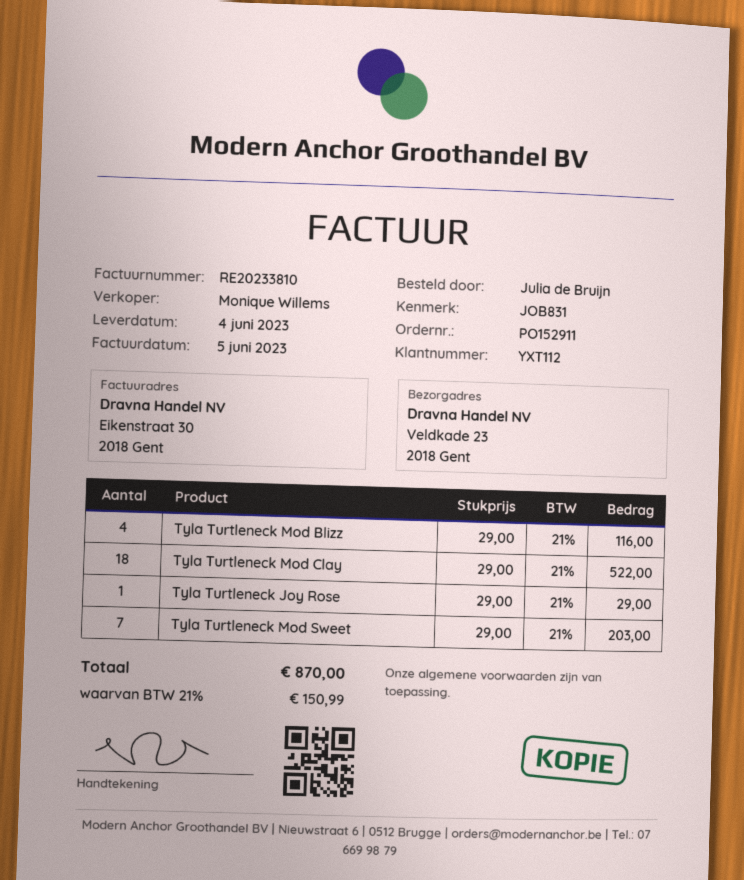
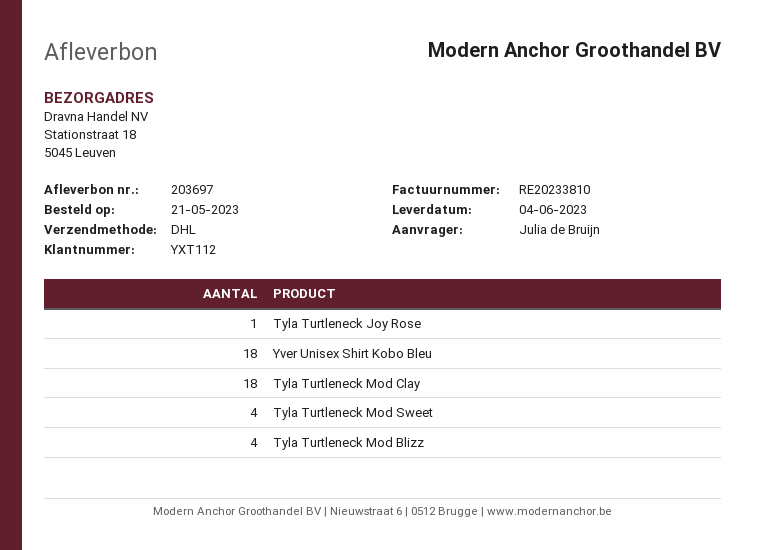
ship to: Veldkade 23, 2018 Gent -> Stationstraat 18, 5045 Leuven
Tyla Turtleneck Mod Sweet: 7 -> 4
Yver Unisex Shirt Kobo Bleu: none -> 18

